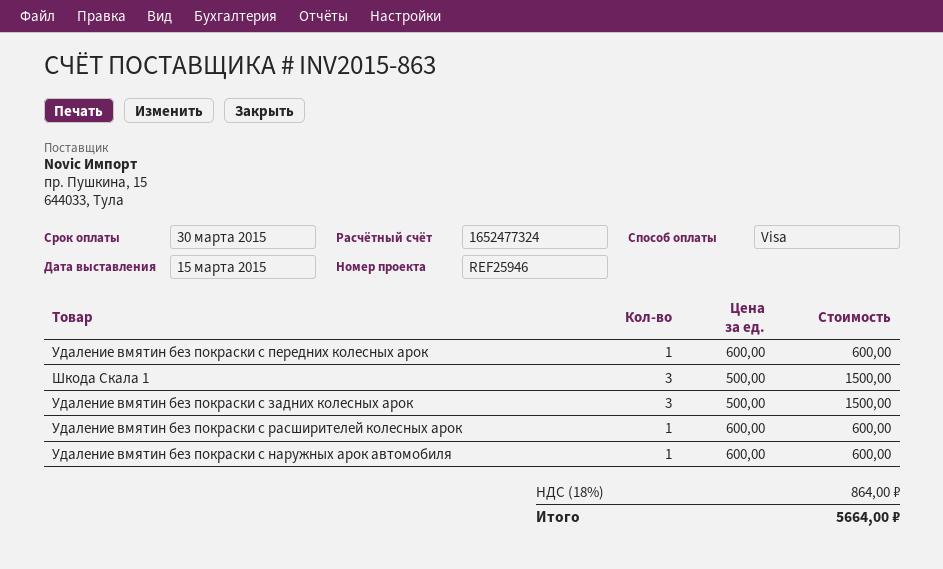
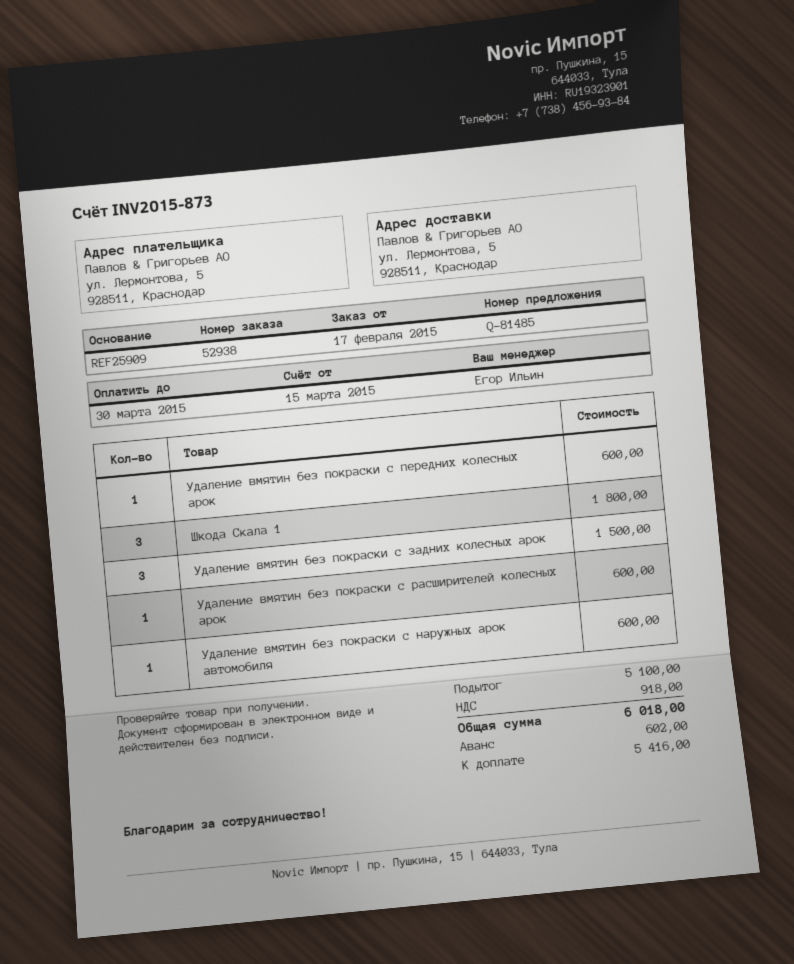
invoice number: INV2015-863 -> INV2015-873
reference: REF25946 -> REF25909
Шкода Скала 1: 3 for 1500.00 -> 3 for 1800.00
tax: 864.00 -> 918.00
total: 5664.00 -> 6018.00

